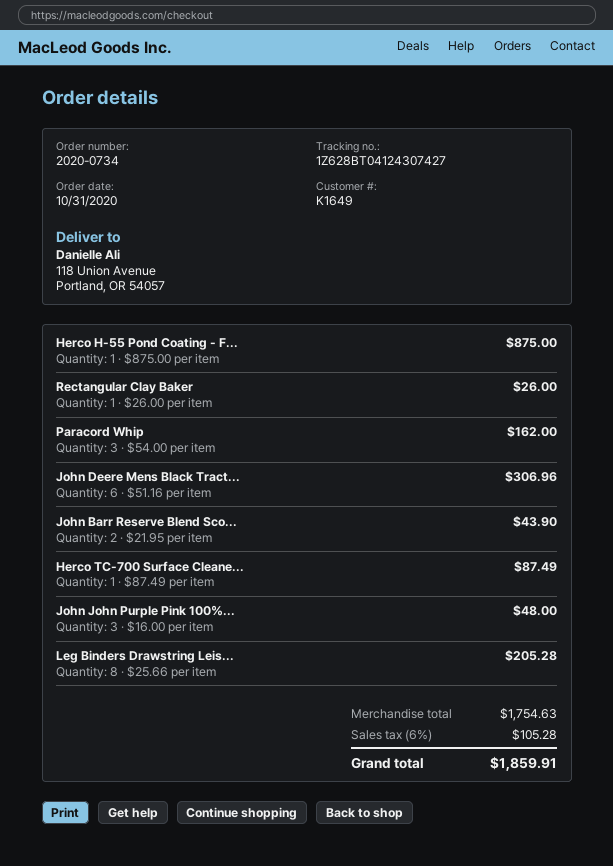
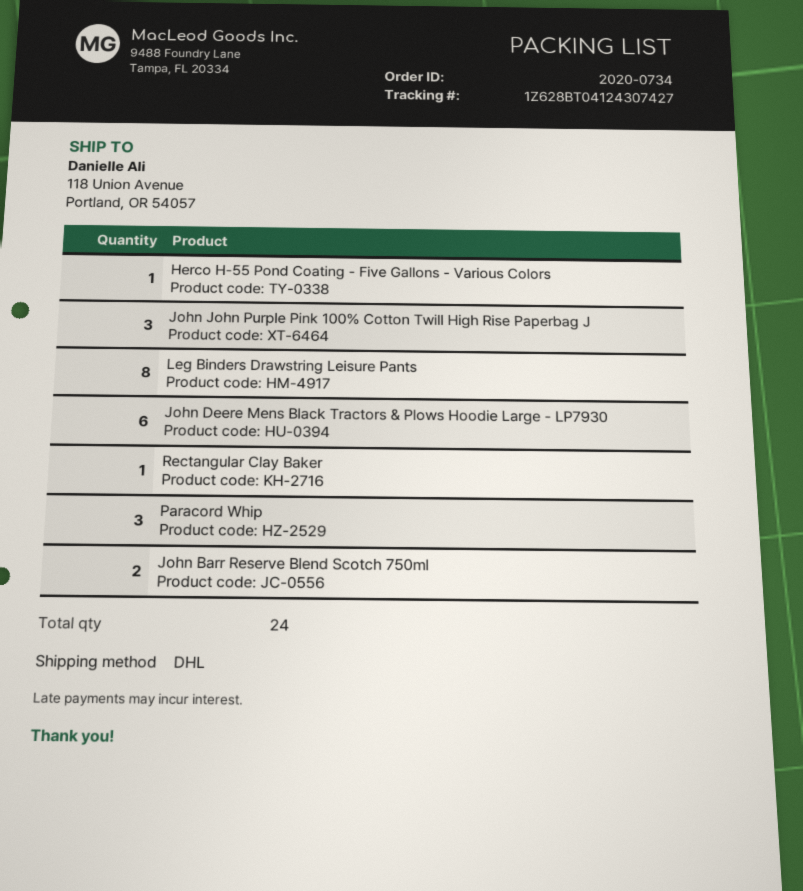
Herco TC-700 Surface Cleane...: 1 -> none

